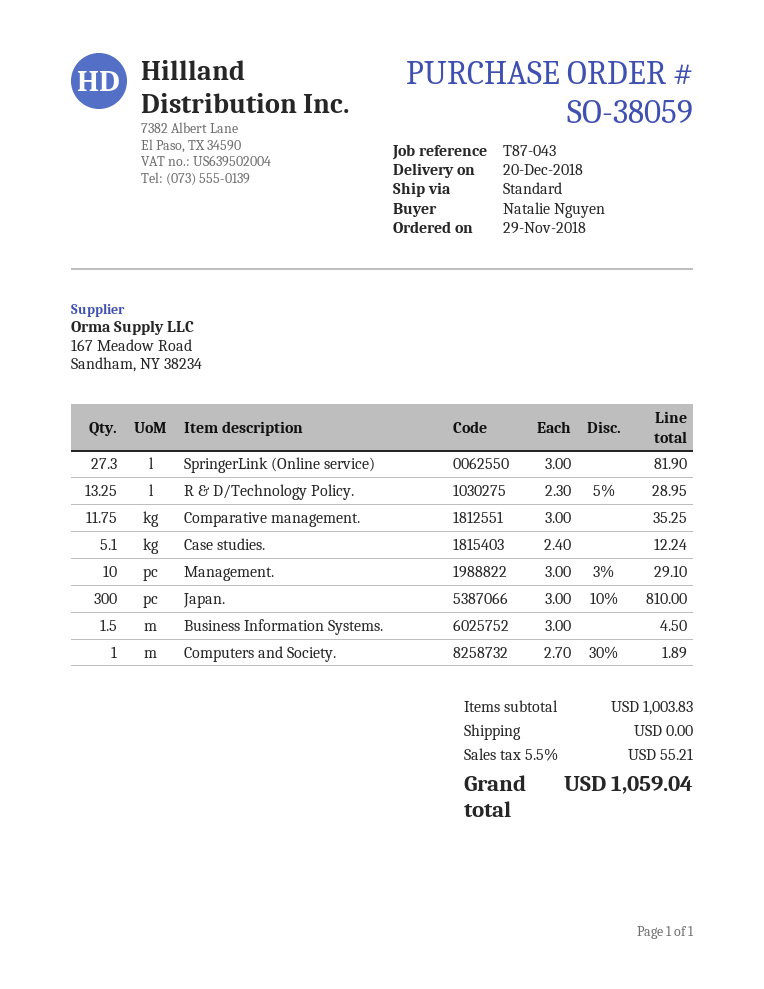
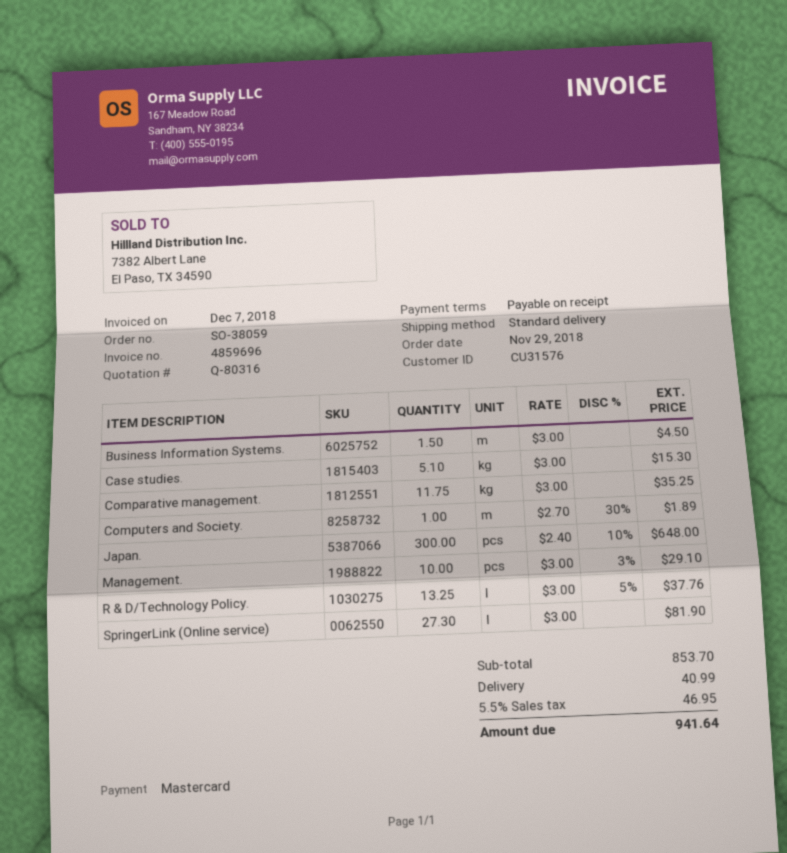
R & D/Technology Policy.: 13.25 x 2.30 - 5% = 28.95 -> 13.25 x 3.00 - 5% = 37.76
Case studies.: 5.1 x 2.40 = 12.24 -> 5.1 x 3.00 = 15.30
Japan.: 300 x 3.00 - 10% = 810.00 -> 300 x 2.40 - 10% = 648.00
subtotal: 1003.83 -> 853.70
shipping: 0.00 -> 40.99
tax: 5.5% = 55.21 -> 5.5% = 46.95
total: 1059.04 -> 941.64

